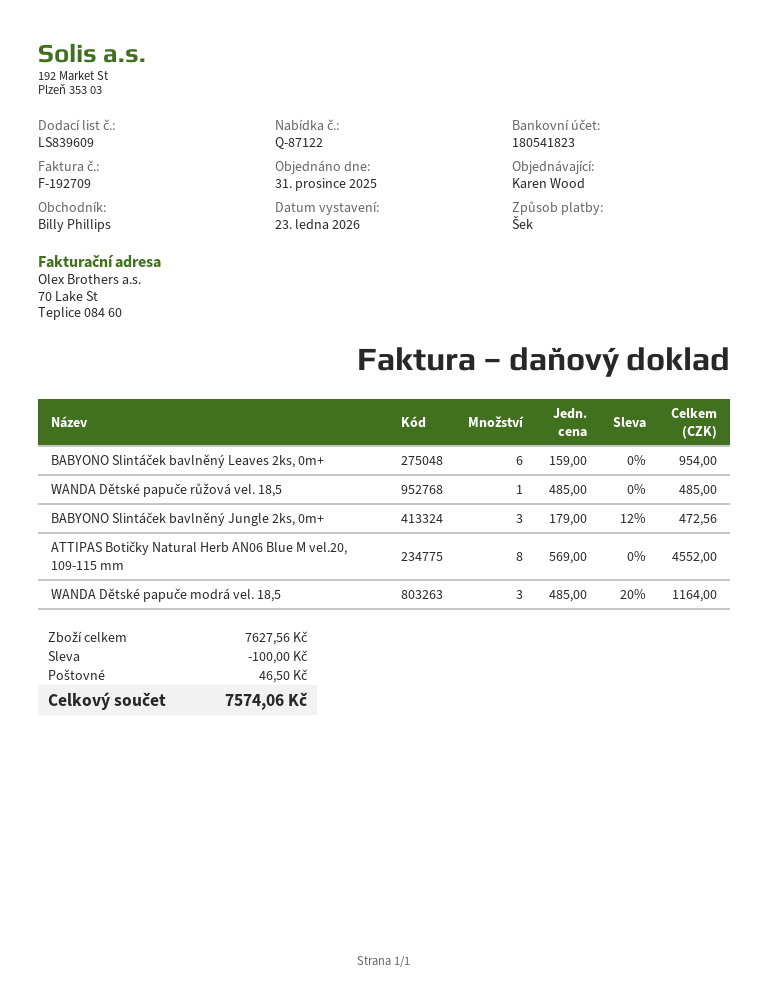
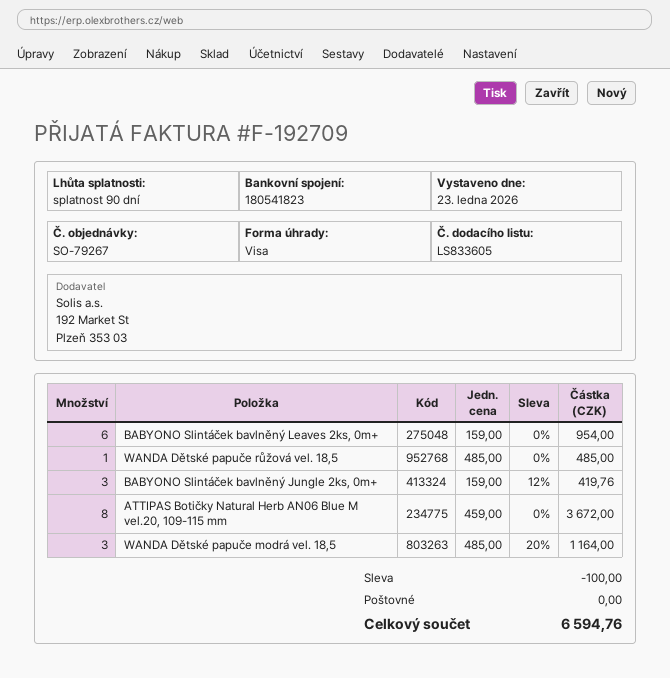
delivery note number: LS839609 -> LS833605
payment method: cheque -> Visa
BABYONO Slintáček bavlněný Jungle 2ks, 0m+: 3 x 179.00 - 12% = 472.56 -> 3 x 159.00 - 12% = 419.76
ATTIPAS Botičky Natural Herb AN06 Blue M vel.20, 109-115 mm: 8 x 569.00 = 4552.00 -> 8 x 459.00 = 3672.00
shipping: 46.50 -> 0.00
total: 7574.06 -> 6594.76

